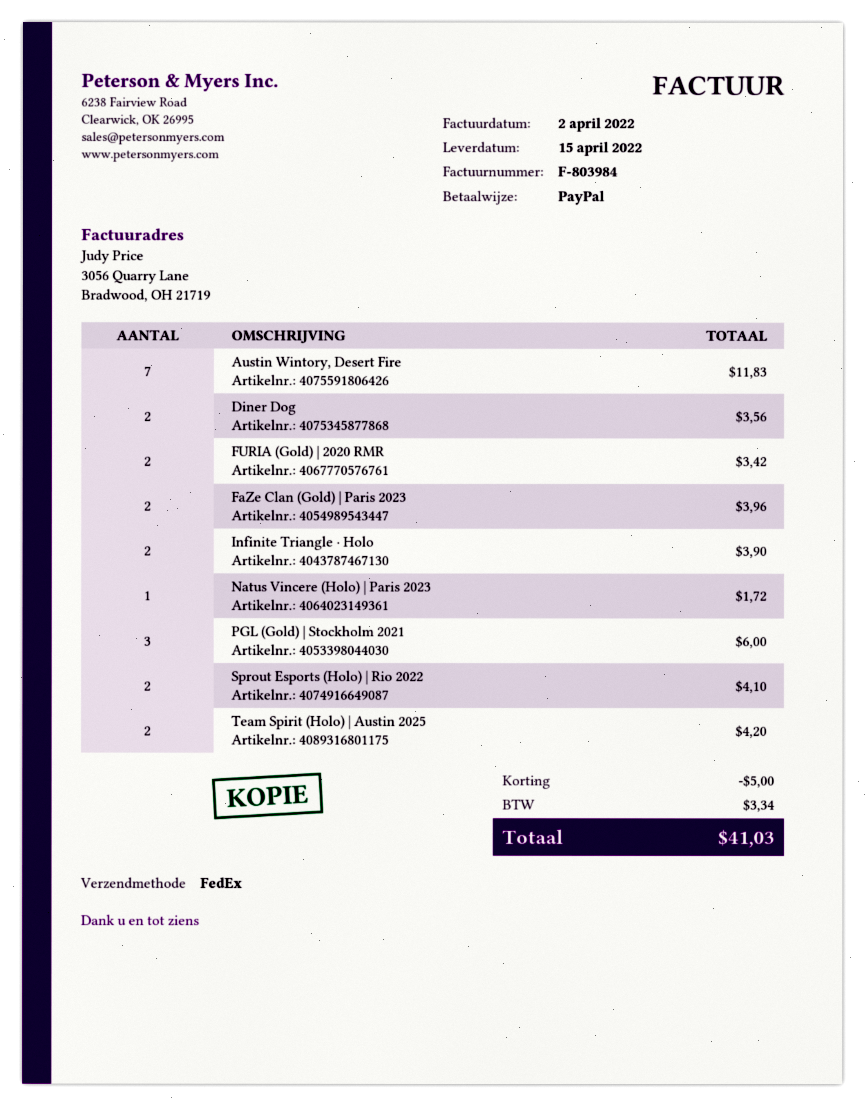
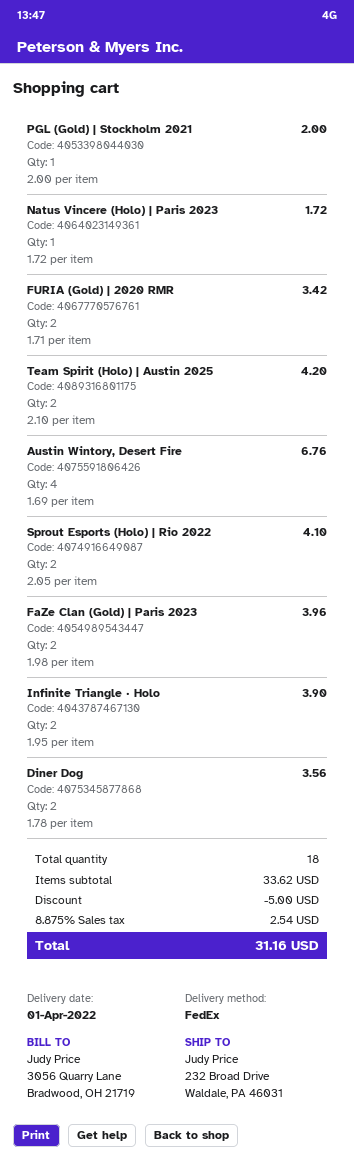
delivery date: 2022-04-15 -> 2022-04-01
Austin Wintory, Desert Fire: 7 for 11.83 -> 4 for 6.76
PGL (Gold) | Stockholm 2021: 3 for 6.00 -> 1 for 2.00
tax: 3.34 -> 2.54
total: 41.03 -> 31.16

